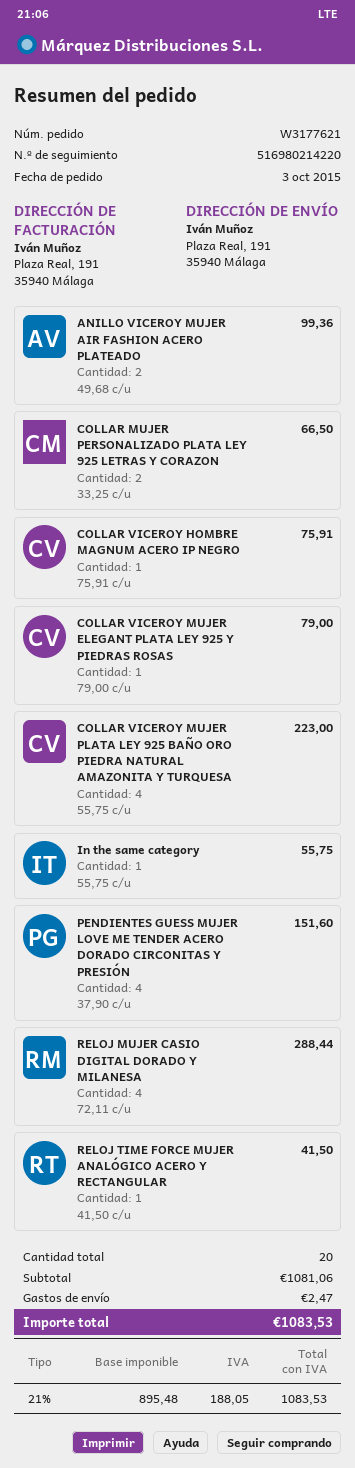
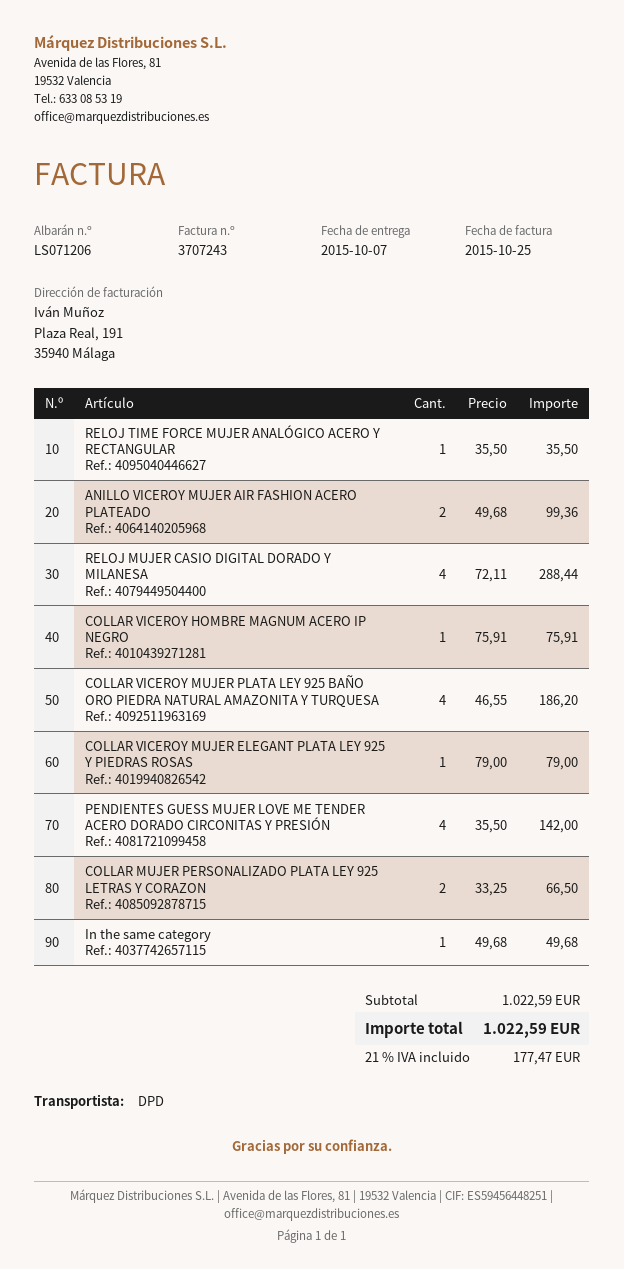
COLLAR VICEROY MUJER PLATA LEY 925 BAÑO ORO PIEDRA NATURAL AMAZONITA Y TURQUESA: 4 x 55.75 = 223.00 -> 4 x 46.55 = 186.20
In the same category: 1 x 55.75 = 55.75 -> 1 x 49.68 = 49.68
PENDIENTES GUESS MUJER LOVE ME TENDER ACERO DORADO CIRCONITAS Y PRESIÓN: 4 x 37.90 = 151.60 -> 4 x 35.50 = 142.00
RELOJ TIME FORCE MUJER ANALÓGICO ACERO Y RECTANGULAR: 1 x 41.50 = 41.50 -> 1 x 35.50 = 35.50
subtotal: 1081.06 -> 1022.59
shipping: 2.47 -> none
tax: 21% = 188.05 -> 21% = 177.47
total: 1083.53 -> 1022.59

